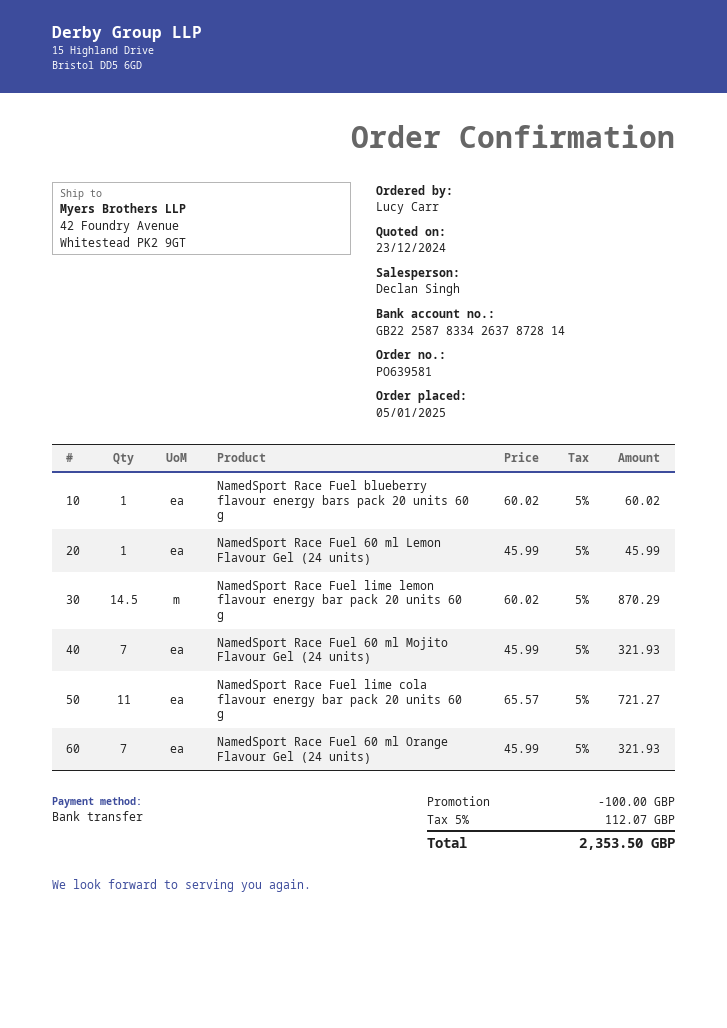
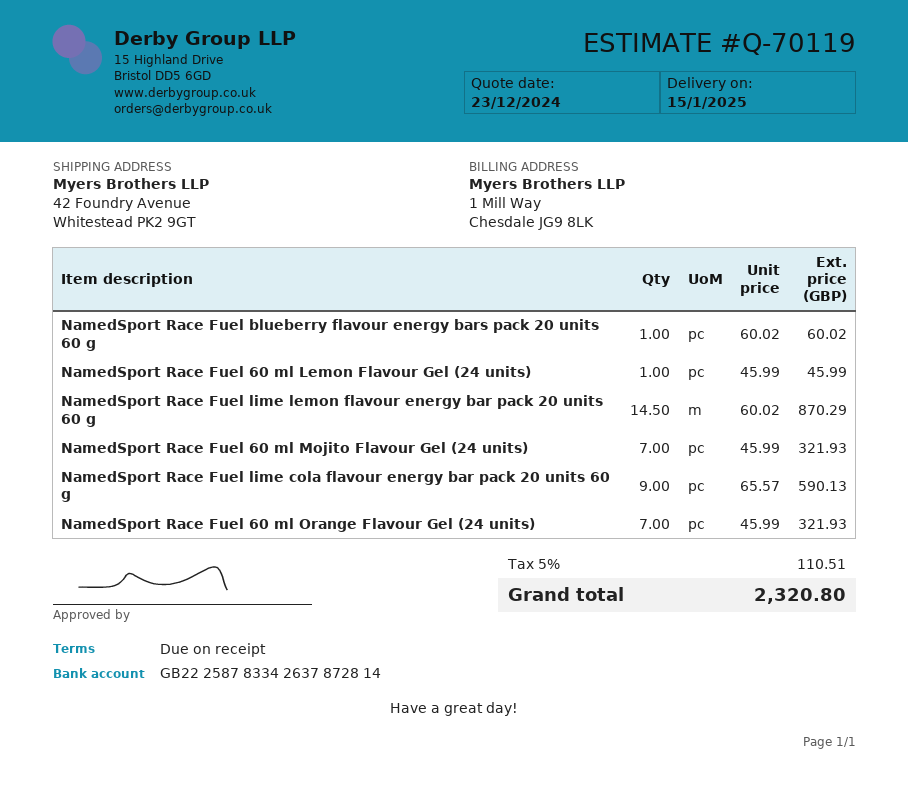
NamedSport Race Fuel lime cola flavour energy bar pack 20 units 60 g: 11 x 65.57 = 721.27 -> 9 x 65.57 = 590.13
discount: 100.00 -> none
tax: 5% = 112.07 -> 5% = 110.51
total: 2353.50 -> 2320.80

